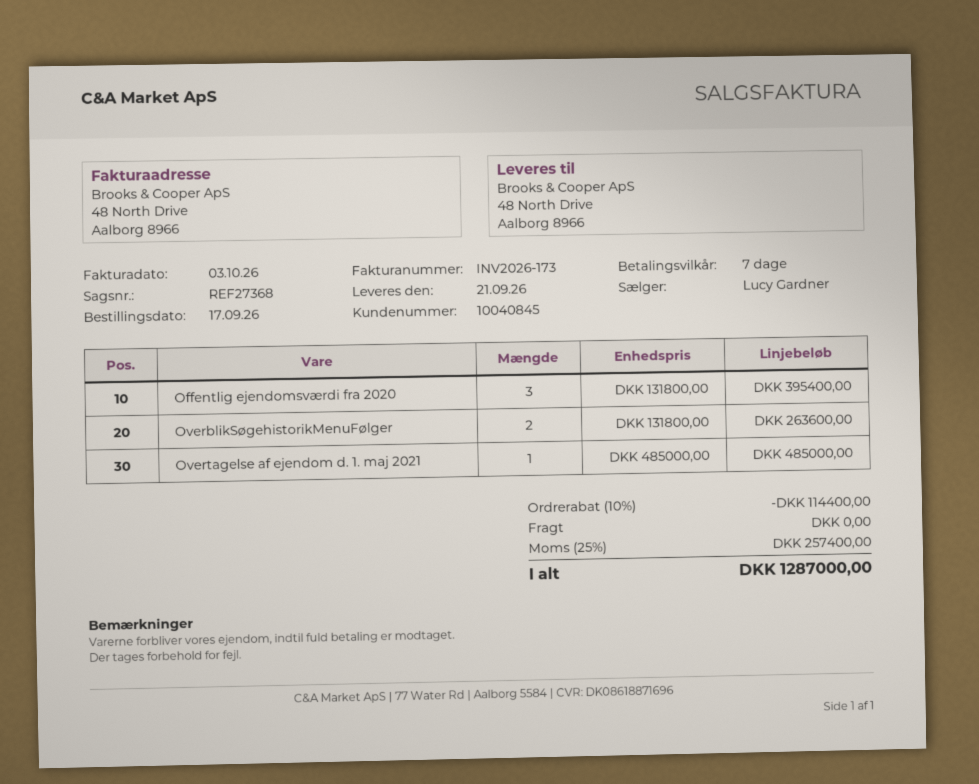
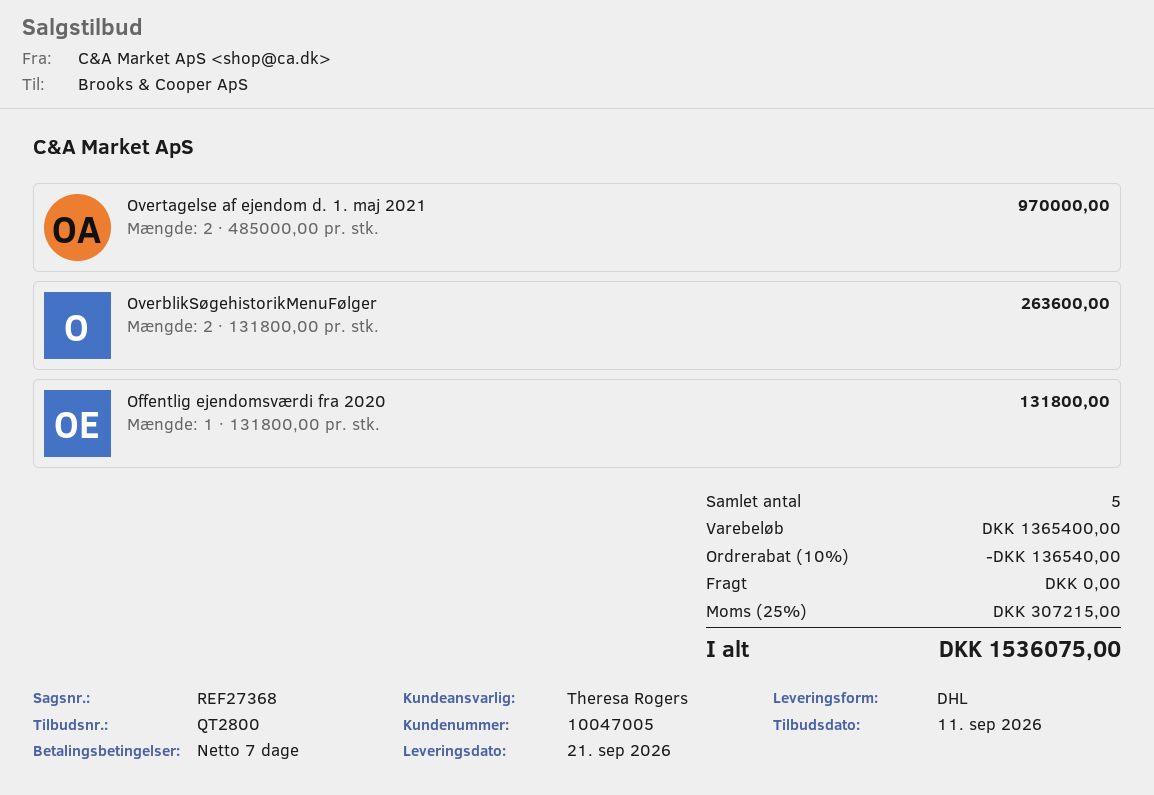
customer number: 10040845 -> 10047005
sales rep: Lucy Gardner -> Theresa Rogers
Offentlig ejendomsværdi fra 2020: 3 x 131800.00 = 395400.00 -> 1 x 131800.00 = 131800.00
Overtagelse af ejendom d. 1. maj 2021: 1 x 485000.00 = 485000.00 -> 2 x 485000.00 = 970000.00
discount: 10% = 114400.00 -> 10% = 136540.00
tax: 25% = 257400.00 -> 25% = 307215.00
total: 1287000.00 -> 1536075.00

